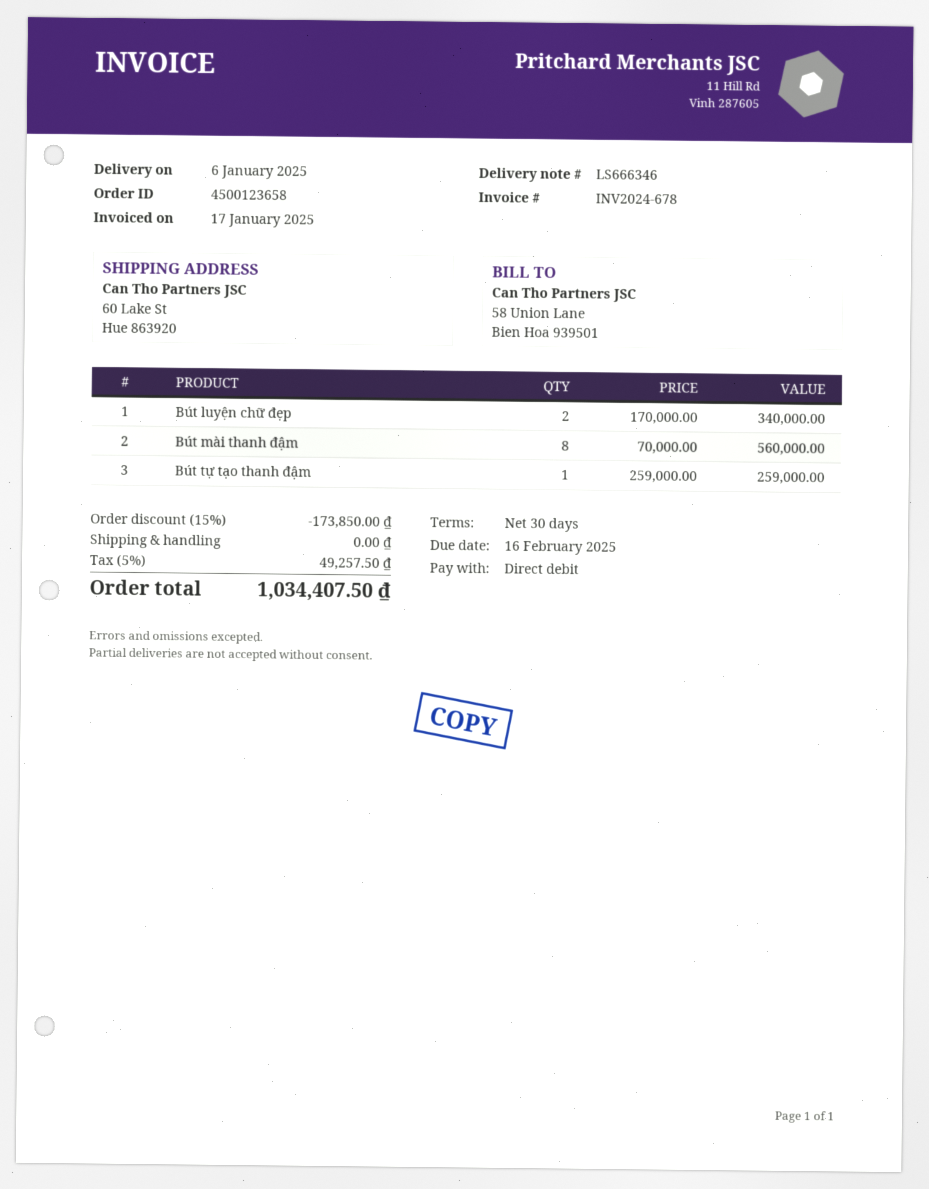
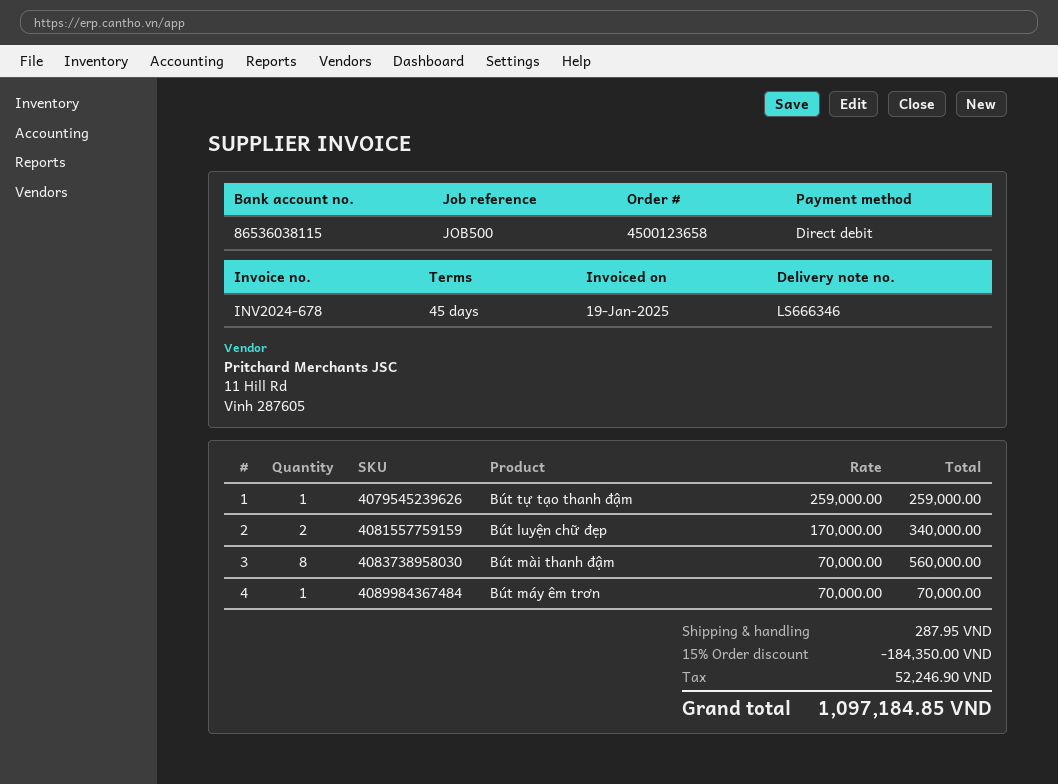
invoice date: 2025-01-17 -> 2025-01-19
payment terms: 30 days -> 45 days
Bút máy êm trơn: none -> 1 x 70000.00 = 70000.00
discount: 15% = 173850.00 -> 15% = 184350.00
shipping: 0.00 -> 287.95
tax: 49257.50 -> 52246.90
total: 1034407.50 -> 1097184.85

